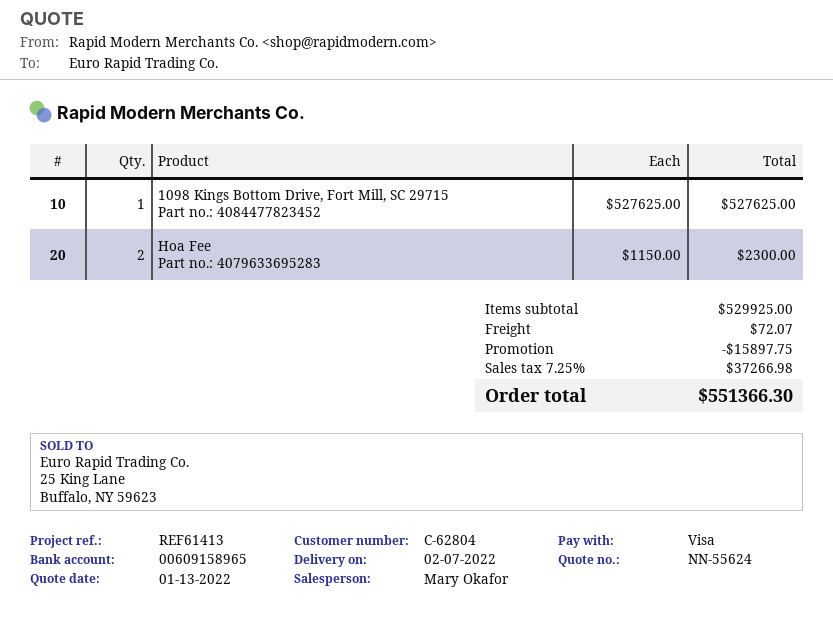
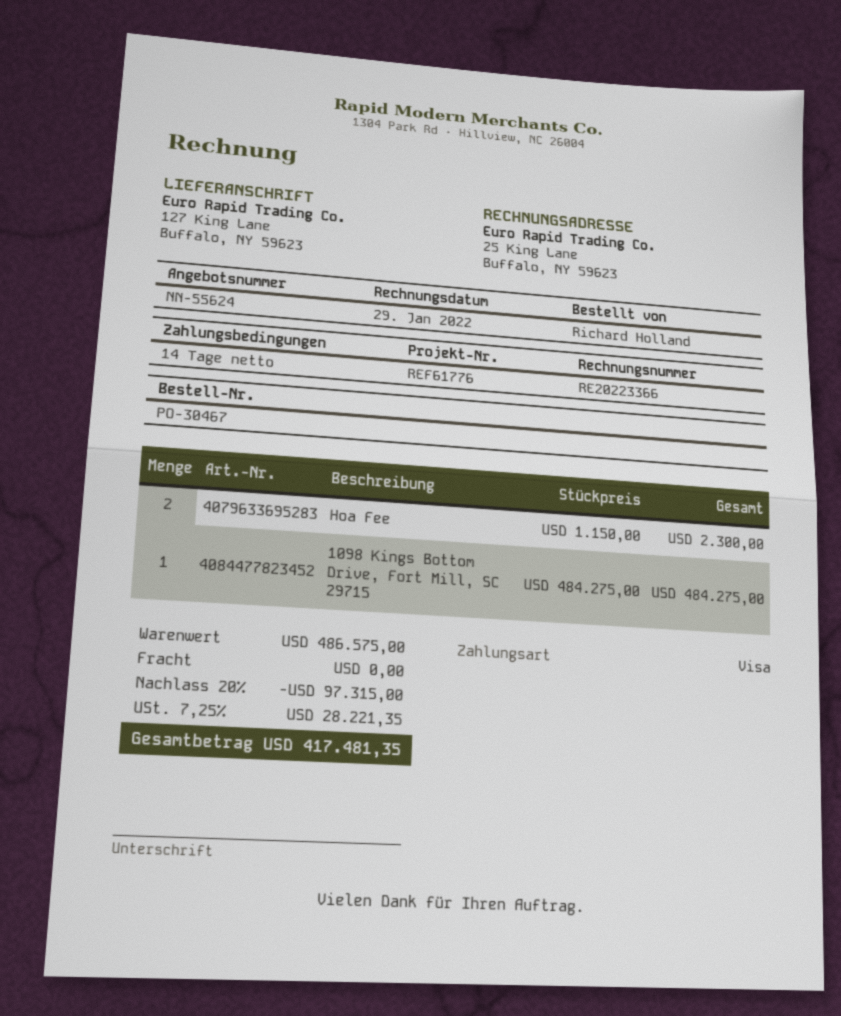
reference: REF61413 -> REF61776
1098 Kings Bottom Drive, Fort Mill, SC 29715: 1 x 527625.00 = 527625.00 -> 1 x 484275.00 = 484275.00
subtotal: 529925.00 -> 486575.00
discount: 15897.75 -> 97315.00
shipping: 72.07 -> 0.00
tax: 7.25% = 37266.98 -> 7.25% = 28221.35
total: 551366.30 -> 417481.35

